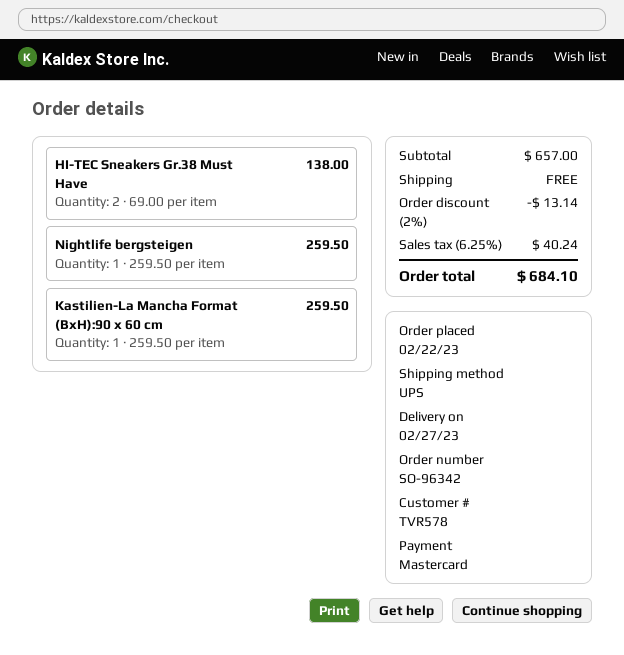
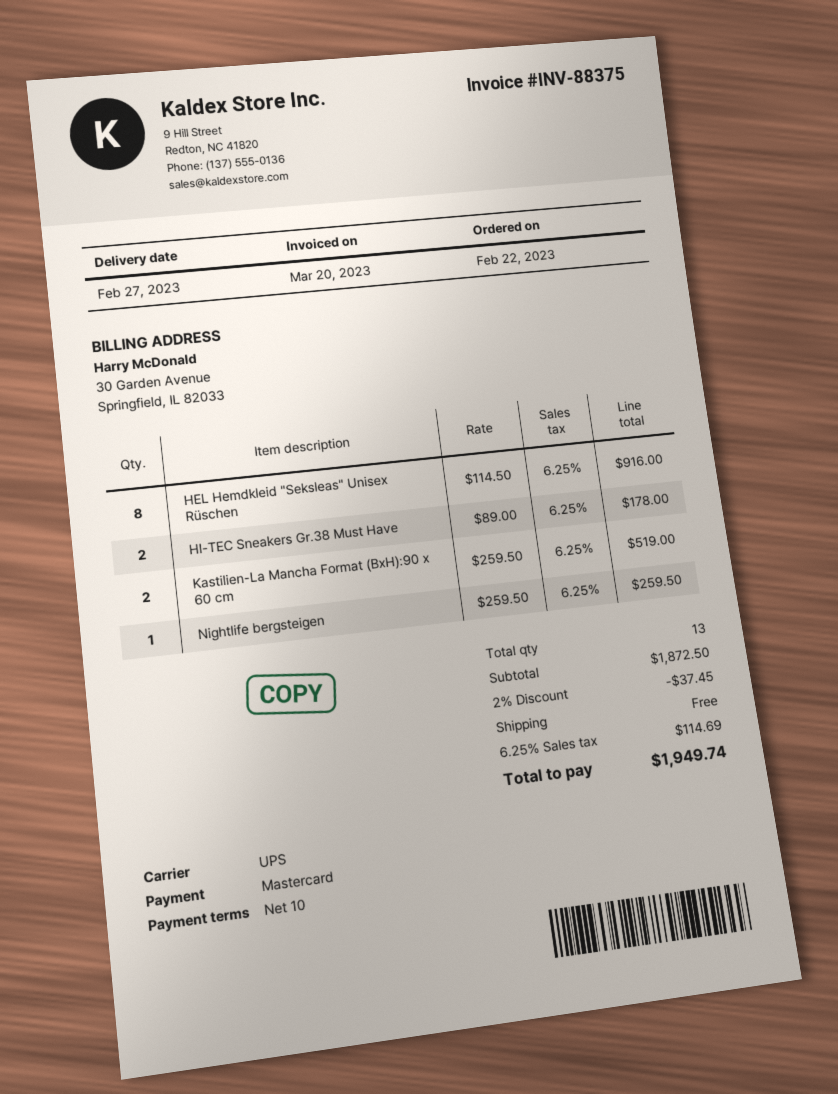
HI-TEC Sneakers Gr.38 Must Have: 2 x 69.00 = 138.00 -> 2 x 89.00 = 178.00
Kastilien-La Mancha Format (BxH):90 x 60 cm: 1 x 259.50 = 259.50 -> 2 x 259.50 = 519.00
HEL Hemdkleid "Seksleas" Unisex Rüschen: none -> 8 x 114.50 = 916.00
subtotal: 657.00 -> 1872.50
discount: 2% = 13.14 -> 2% = 37.45
tax: 6.25% = 40.24 -> 6.25% = 114.69
total: 684.10 -> 1949.74

